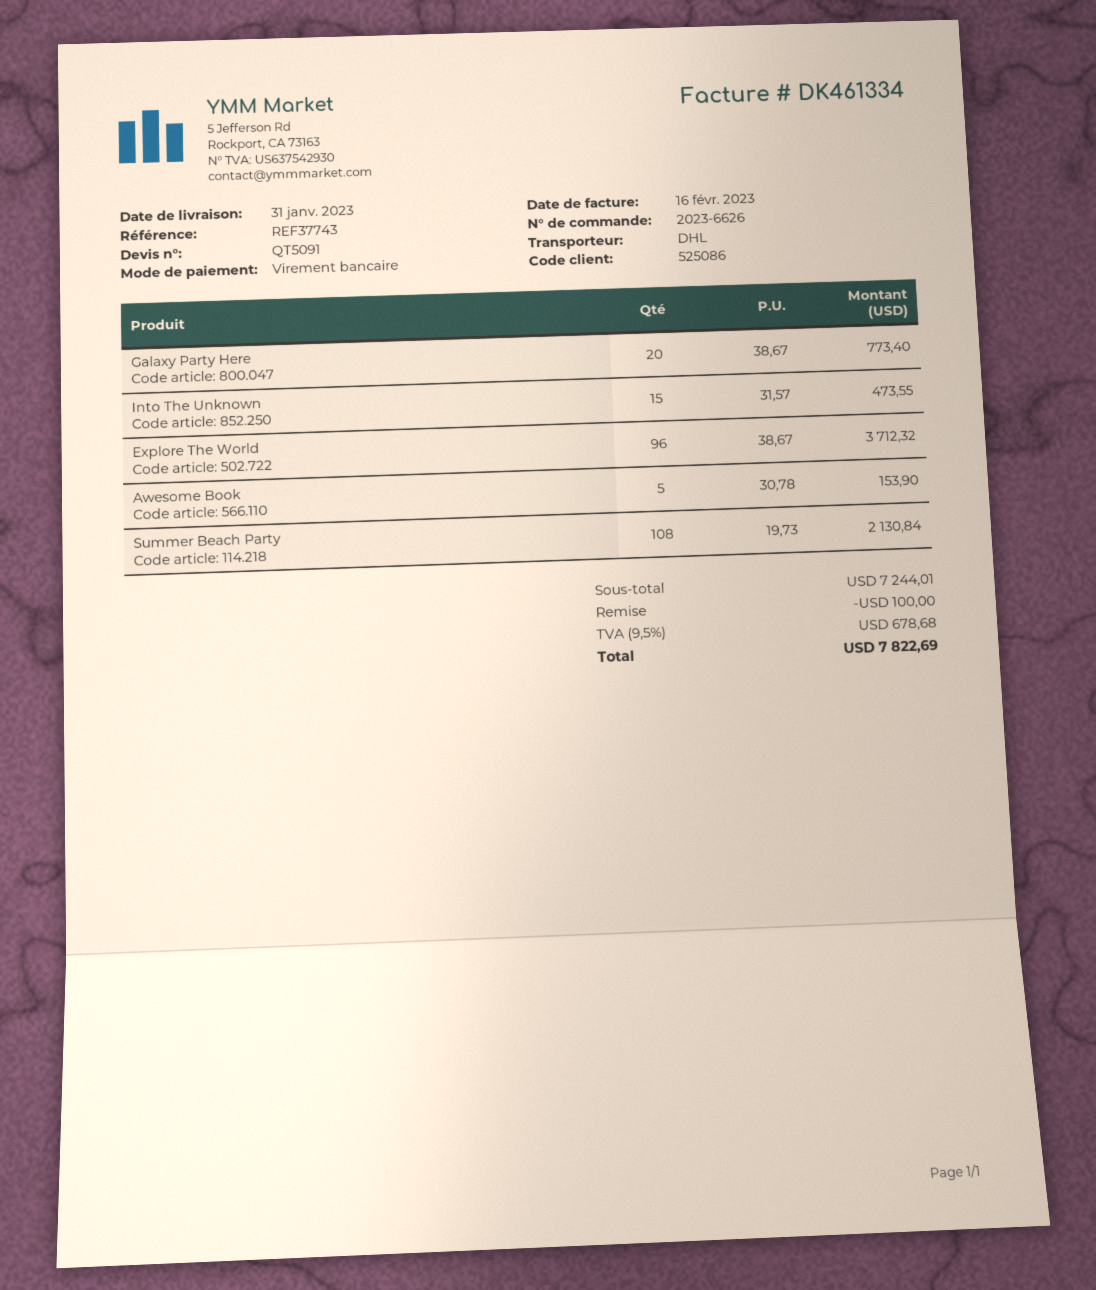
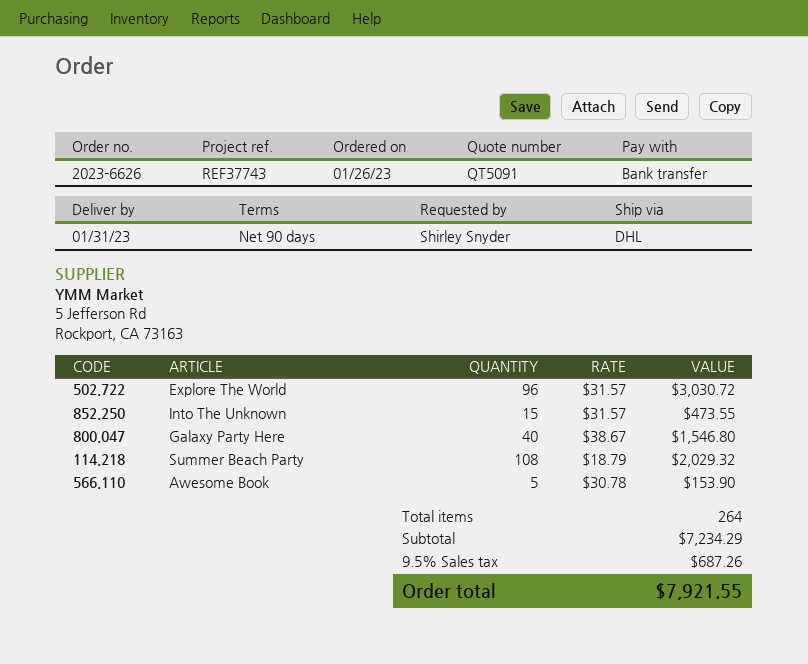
Galaxy Party Here: 20 x 38.67 = 773.40 -> 40 x 38.67 = 1546.80
Explore The World: 96 x 38.67 = 3712.32 -> 96 x 31.57 = 3030.72
Summer Beach Party: 108 x 19.73 = 2130.84 -> 108 x 18.79 = 2029.32
subtotal: 7244.01 -> 7234.29
discount: 100.00 -> none
tax: 9.5% = 678.68 -> 9.5% = 687.26
total: 7822.69 -> 7921.55

